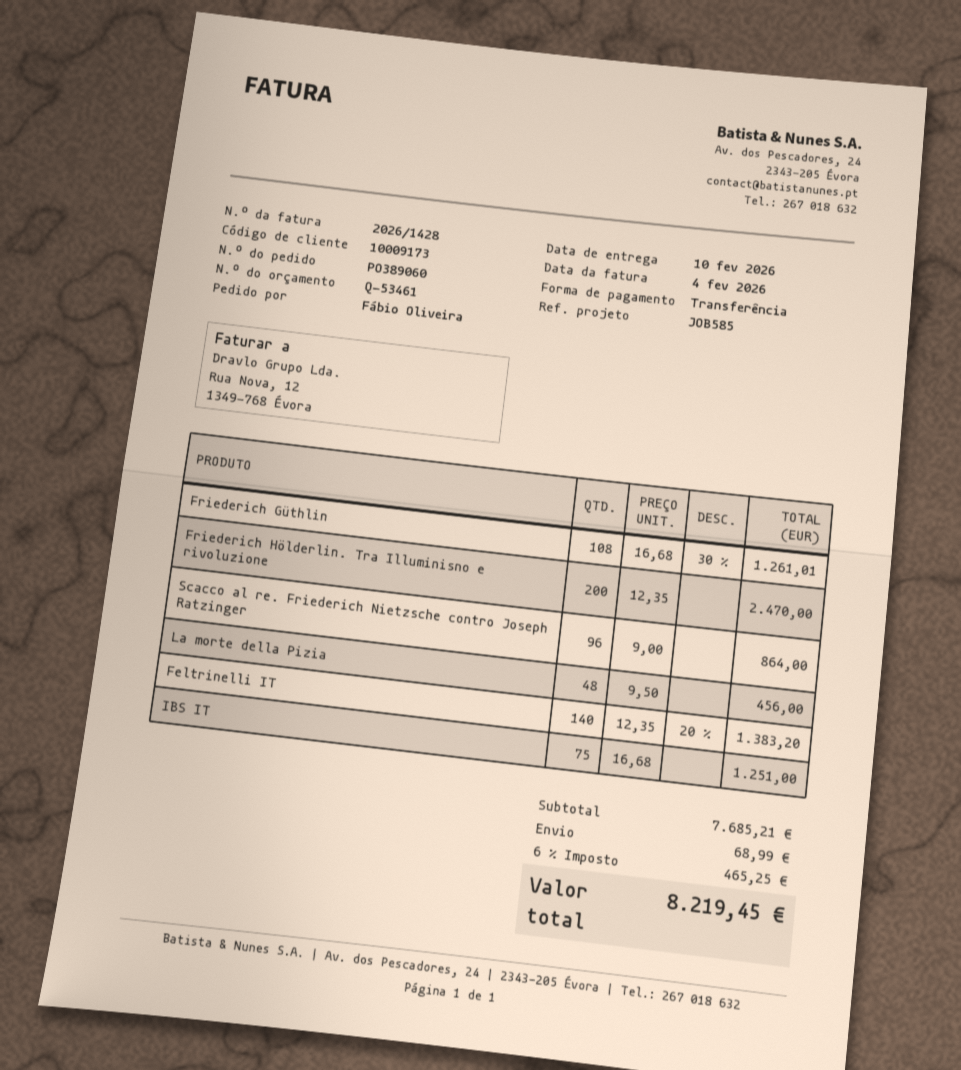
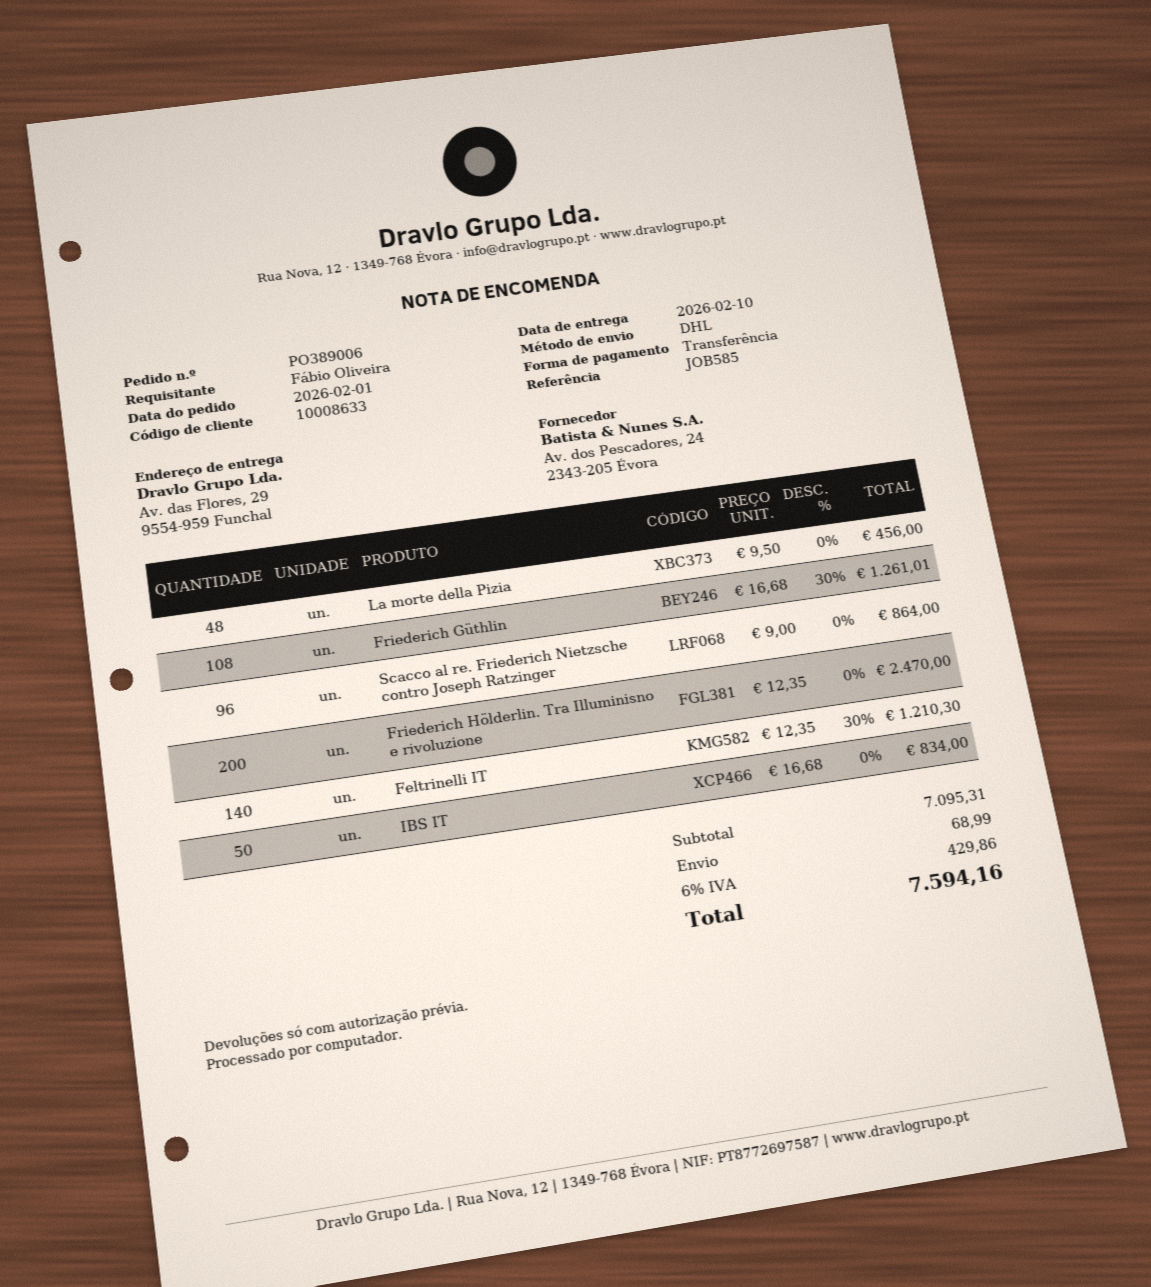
order number: PO389060 -> PO389006
customer number: 10009173 -> 10008633
Feltrinelli IT: 140 x 12.35 - 20% = 1383.20 -> 140 x 12.35 - 30% = 1210.30
IBS IT: 75 x 16.68 = 1251.00 -> 50 x 16.68 = 834.00
subtotal: 7685.21 -> 7095.31
tax: 6% = 465.25 -> 6% = 429.86
total: 8219.45 -> 7594.16

